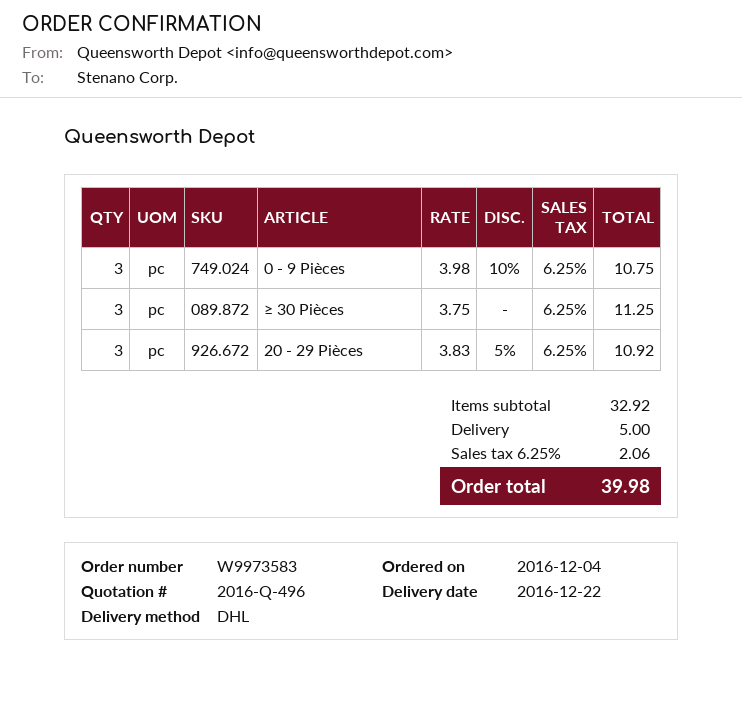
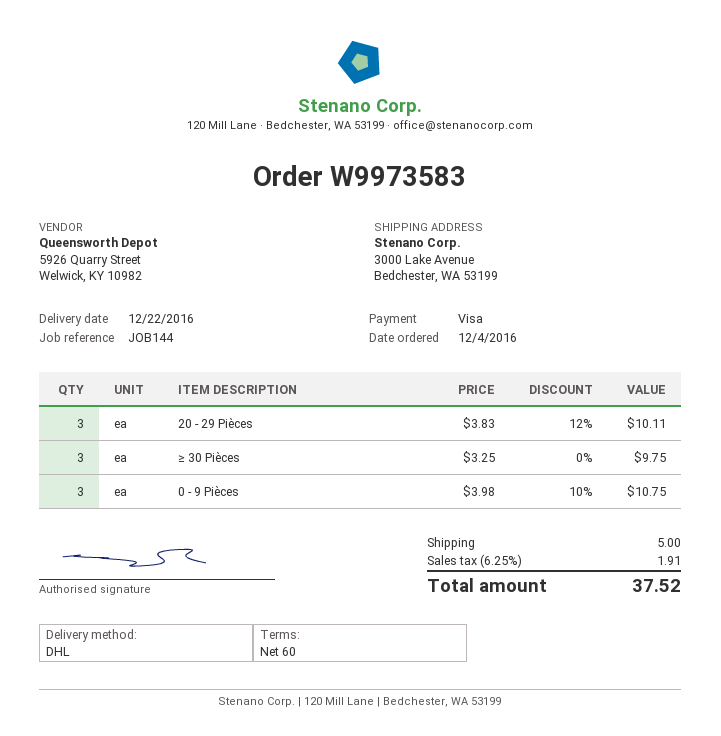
≥ 30 Pièces: 3 x 3.75 = 11.25 -> 3 x 3.25 = 9.75
20 - 29 Pièces: 3 x 3.83 - 5% = 10.92 -> 3 x 3.83 - 12% = 10.11
tax: 6.25% = 2.06 -> 6.25% = 1.91
total: 39.98 -> 37.52

